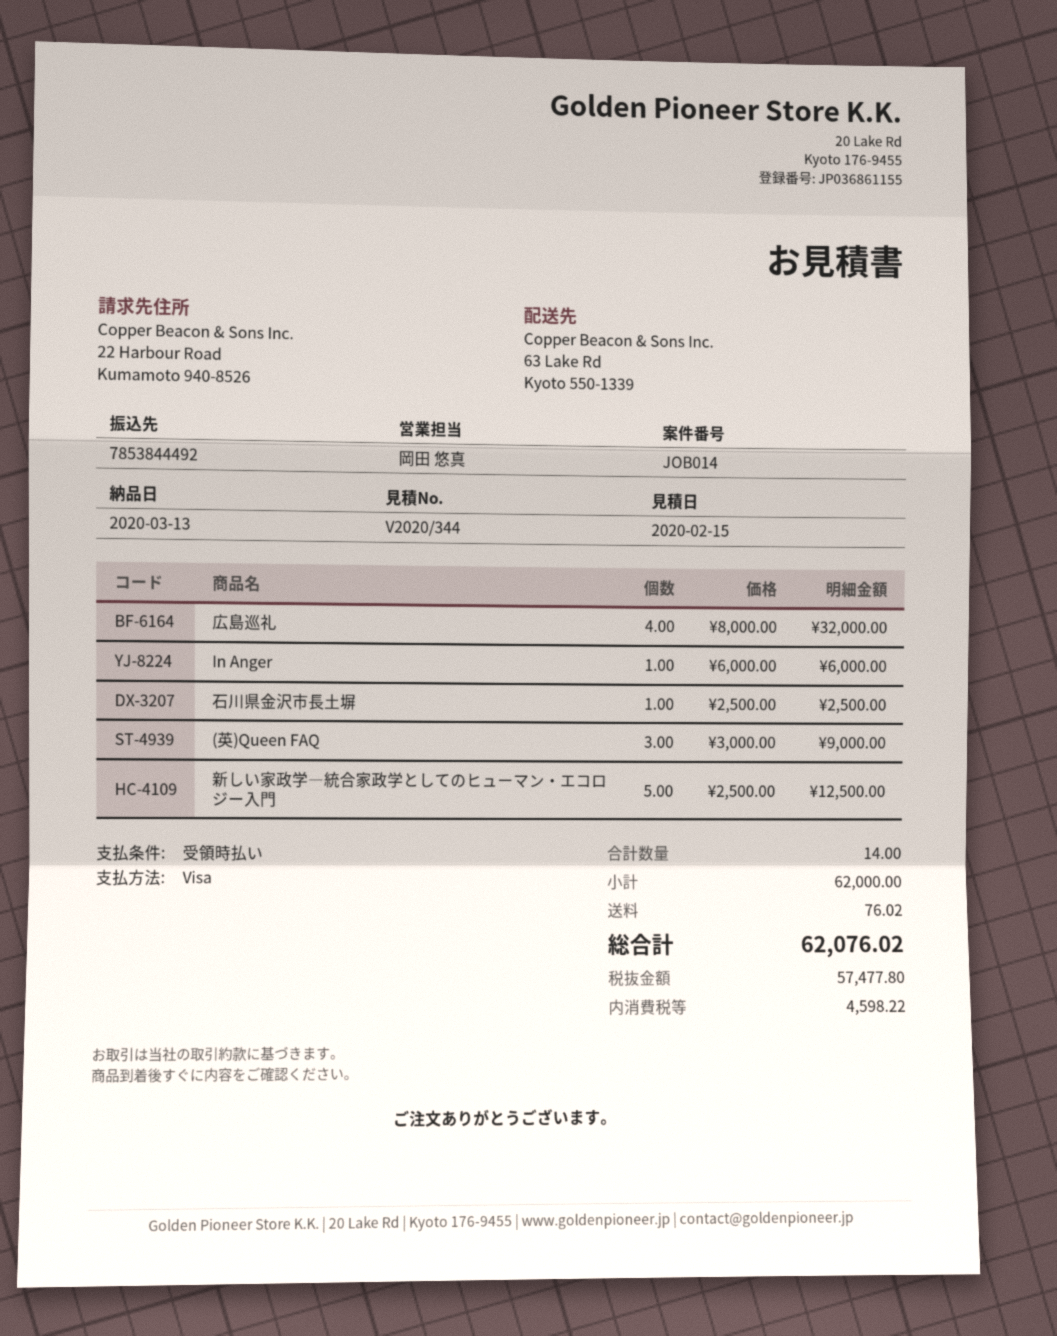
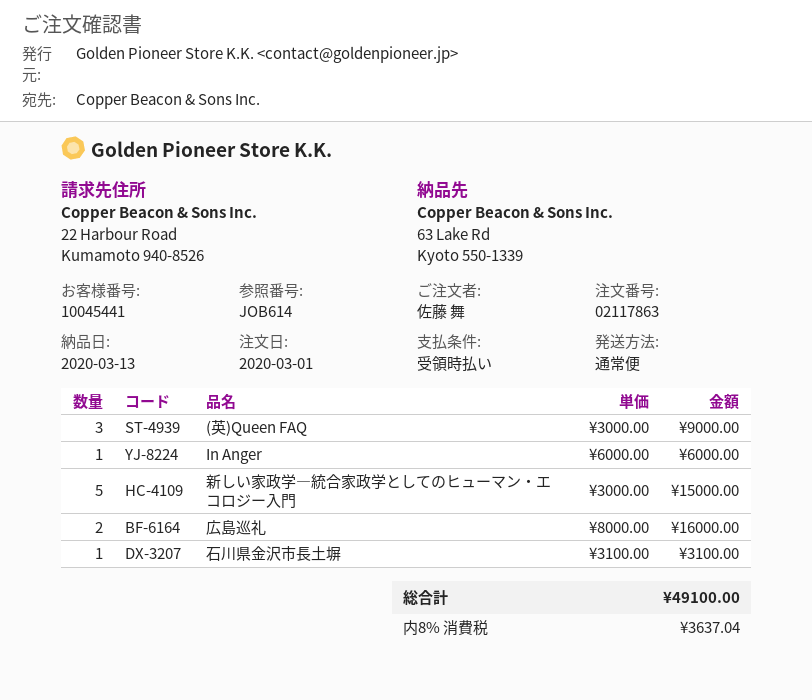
reference: JOB014 -> JOB614
広島巡礼: 4 x 8000.00 = 32000.00 -> 2 x 8000.00 = 16000.00
石川県金沢市長土塀: 1 x 2500.00 = 2500.00 -> 1 x 3100.00 = 3100.00
新しい家政学―統合家政学としてのヒューマン・エコロジー入門: 5 x 2500.00 = 12500.00 -> 5 x 3000.00 = 15000.00
shipping: 76.02 -> none
tax: 4598.22 -> 3637.04
total: 62076.02 -> 49100.00

